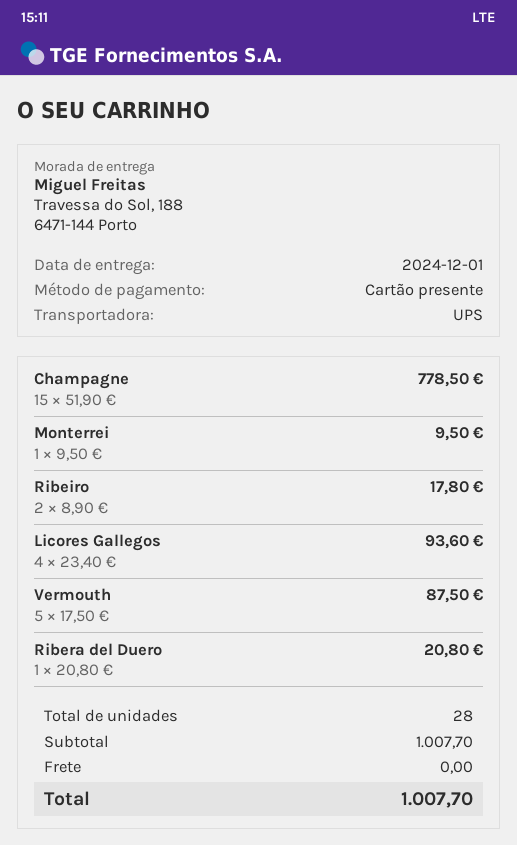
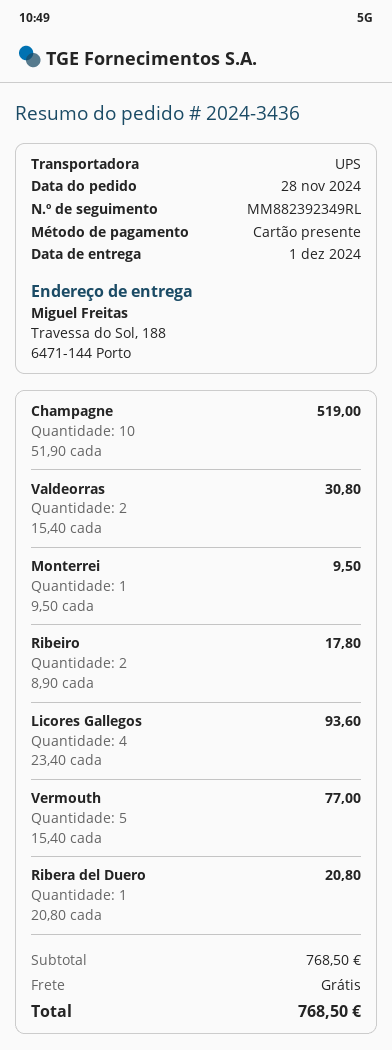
Champagne: 15 x 51.90 = 778.50 -> 10 x 51.90 = 519.00
Vermouth: 5 x 17.50 = 87.50 -> 5 x 15.40 = 77.00
Valdeorras: none -> 2 x 15.40 = 30.80
subtotal: 1007.70 -> 768.50
total: 1007.70 -> 768.50

